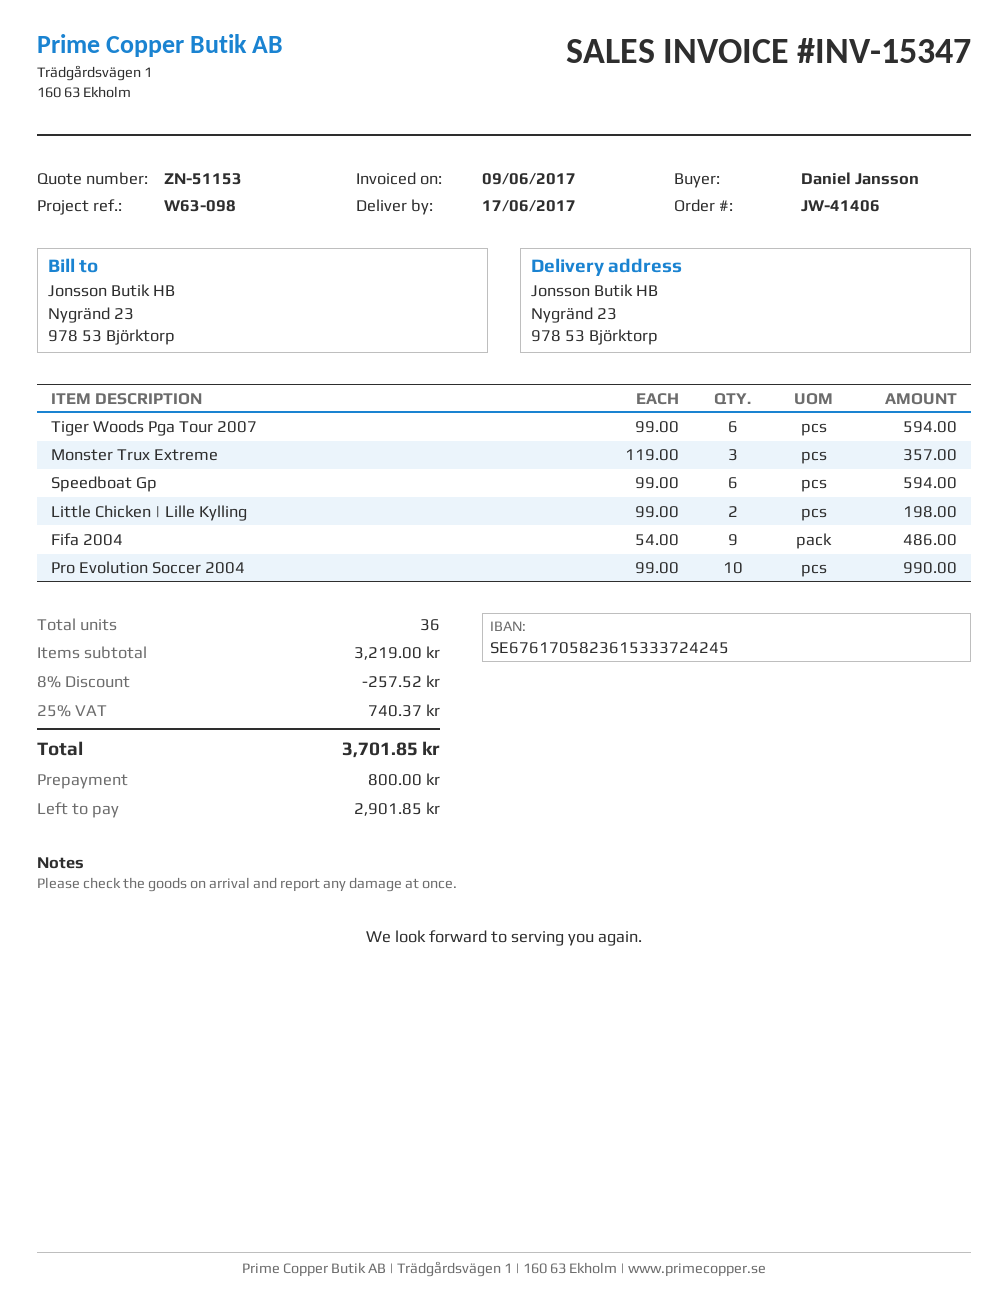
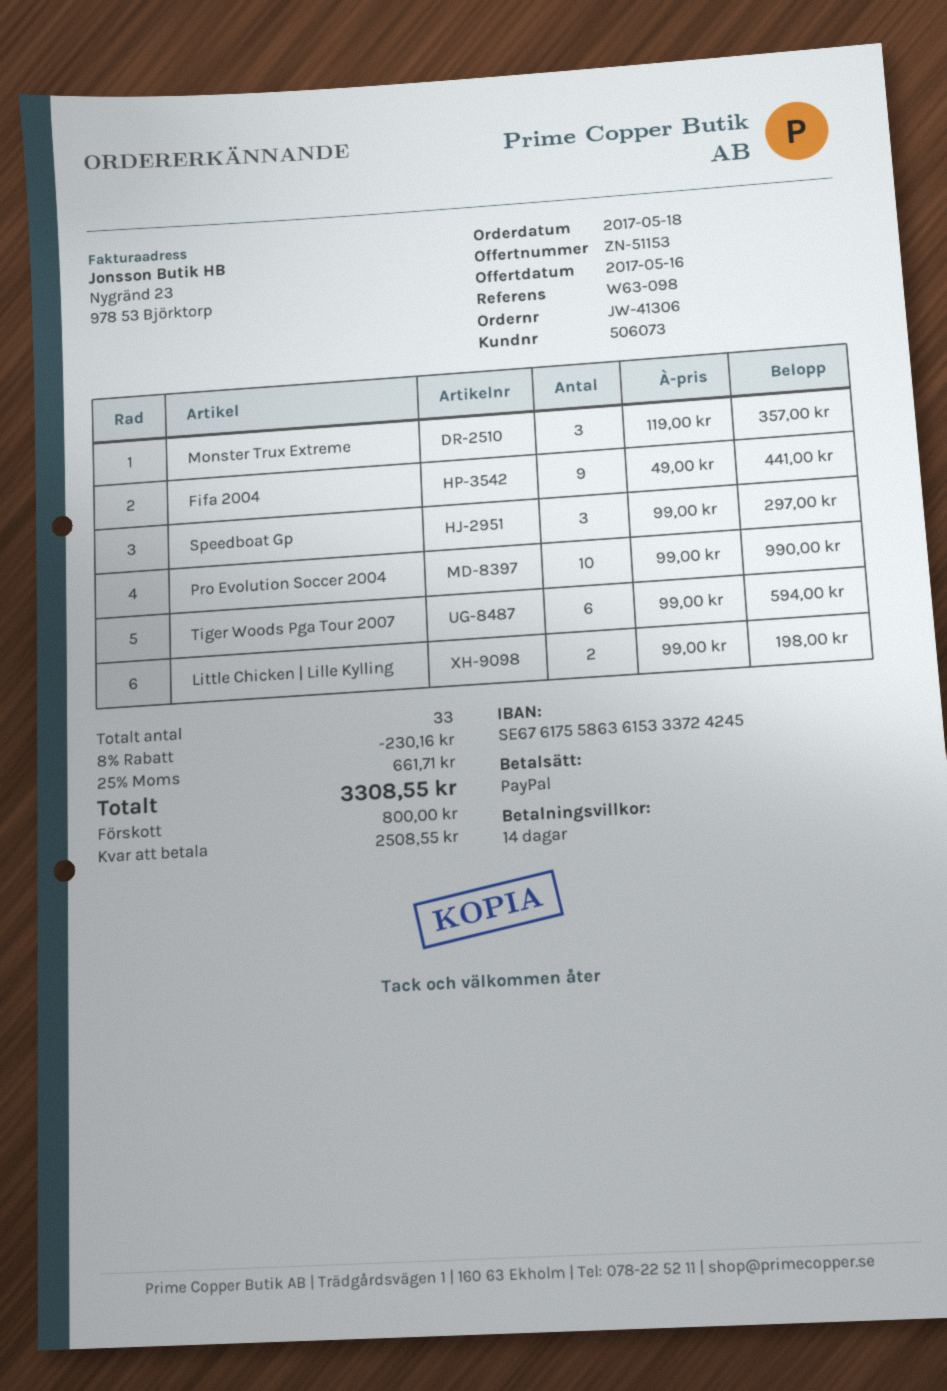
order number: JW-41406 -> JW-41306
bank account: SE6761705823615333724245 -> SE6761755863615333724245
Speedboat Gp: 6 x 99.00 = 594.00 -> 3 x 99.00 = 297.00
Fifa 2004: 9 x 54.00 = 486.00 -> 9 x 49.00 = 441.00
total quantity: 36 -> 33
discount: 8% = 257.52 -> 8% = 230.16
tax: 25% = 740.37 -> 25% = 661.71
total: 3701.85 -> 3308.55
balance: 2901.85 -> 2508.55

